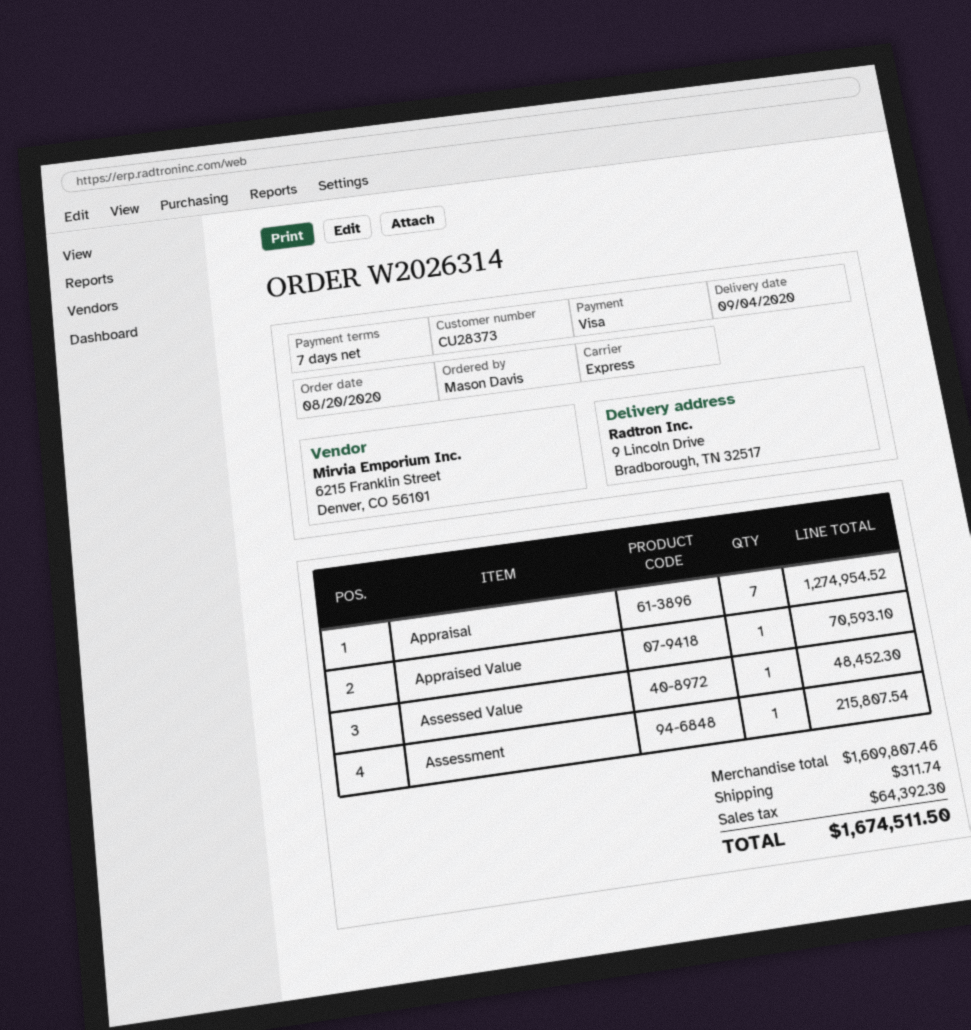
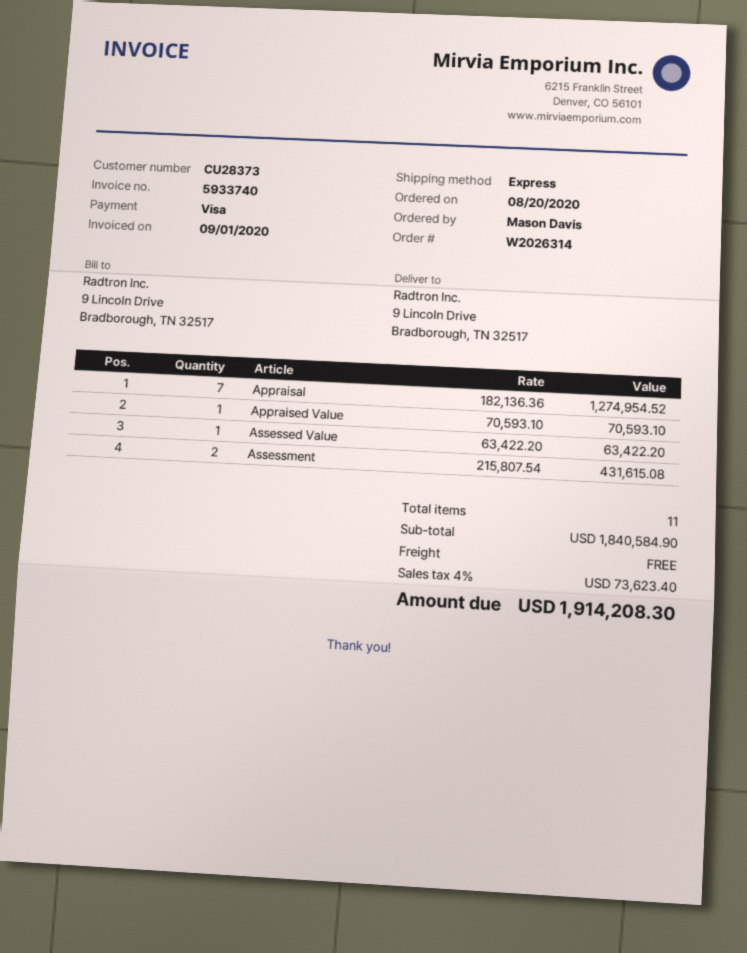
Assessed Value: 1 for 48452.30 -> 1 for 63422.20
Assessment: 1 for 215807.54 -> 2 for 431615.08
subtotal: 1609807.46 -> 1840584.90
shipping: 311.74 -> 0.00
tax: 64392.30 -> 73623.40
total: 1674511.50 -> 1914208.30

